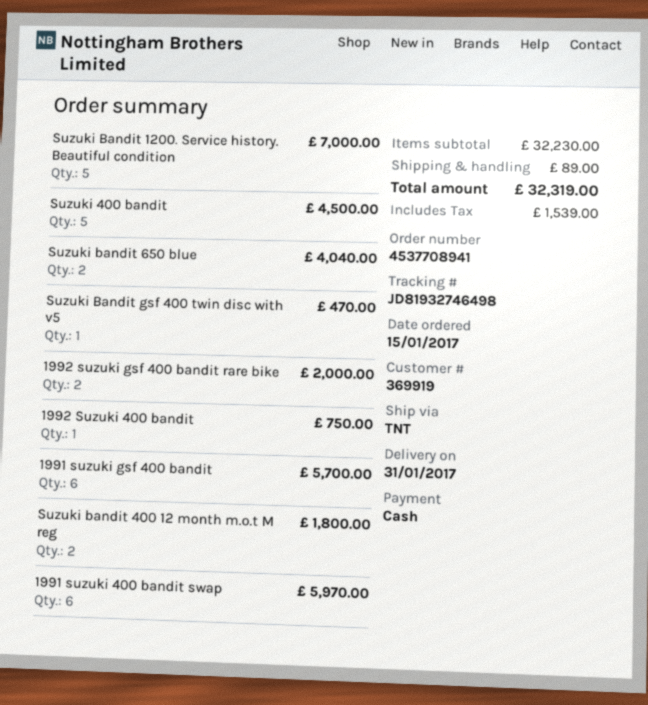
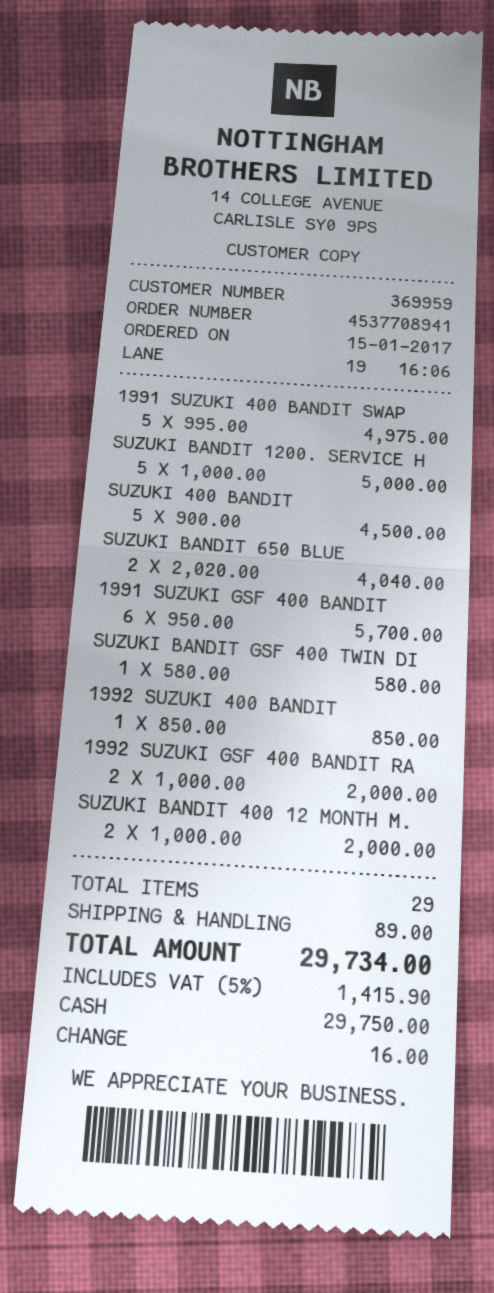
customer number: 369919 -> 369959
Suzuki Bandit 1200. Service history. Beautiful condition: 5 for 7000.00 -> 5 for 5000.00
Suzuki Bandit gsf 400 twin disc with v5: 1 for 470.00 -> 1 for 580.00
1992 Suzuki 400 bandit: 1 for 750.00 -> 1 for 850.00
Suzuki bandit 400 12 month m.o.t M reg: 2 for 1800.00 -> 2 for 2000.00
1991 suzuki 400 bandit swap: 6 for 5970.00 -> 5 for 4975.00
tax: 1539.00 -> 1415.90
total: 32319.00 -> 29734.00

